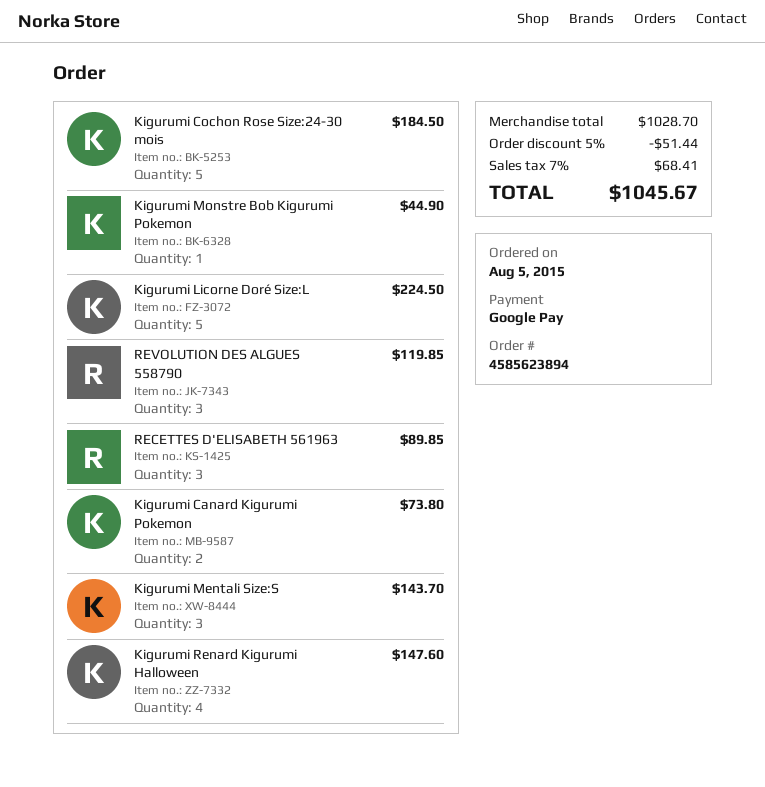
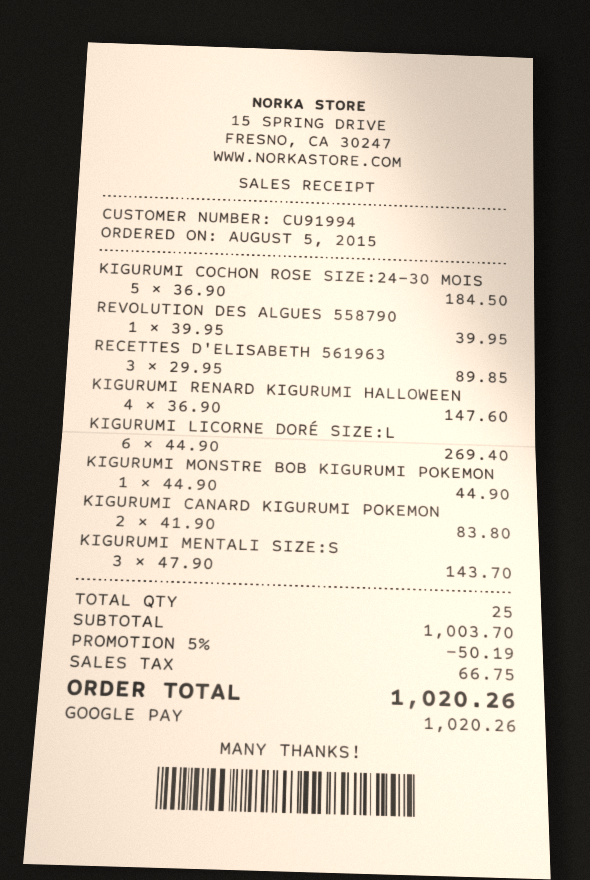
Kigurumi Licorne Doré Size:L: 5 for 224.50 -> 6 for 269.40
REVOLUTION DES ALGUES 558790: 3 for 119.85 -> 1 for 39.95
Kigurumi Canard Kigurumi Pokemon: 2 for 73.80 -> 2 for 83.80
subtotal: 1028.70 -> 1003.70
discount: 5% = 51.44 -> 5% = 50.19
tax: 68.41 -> 66.75
total: 1045.67 -> 1020.26

